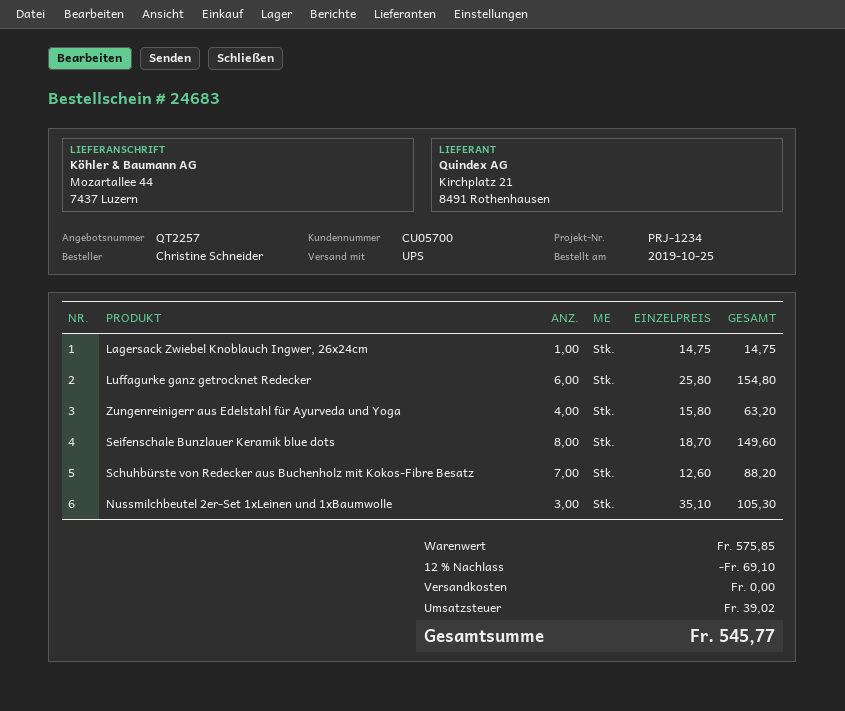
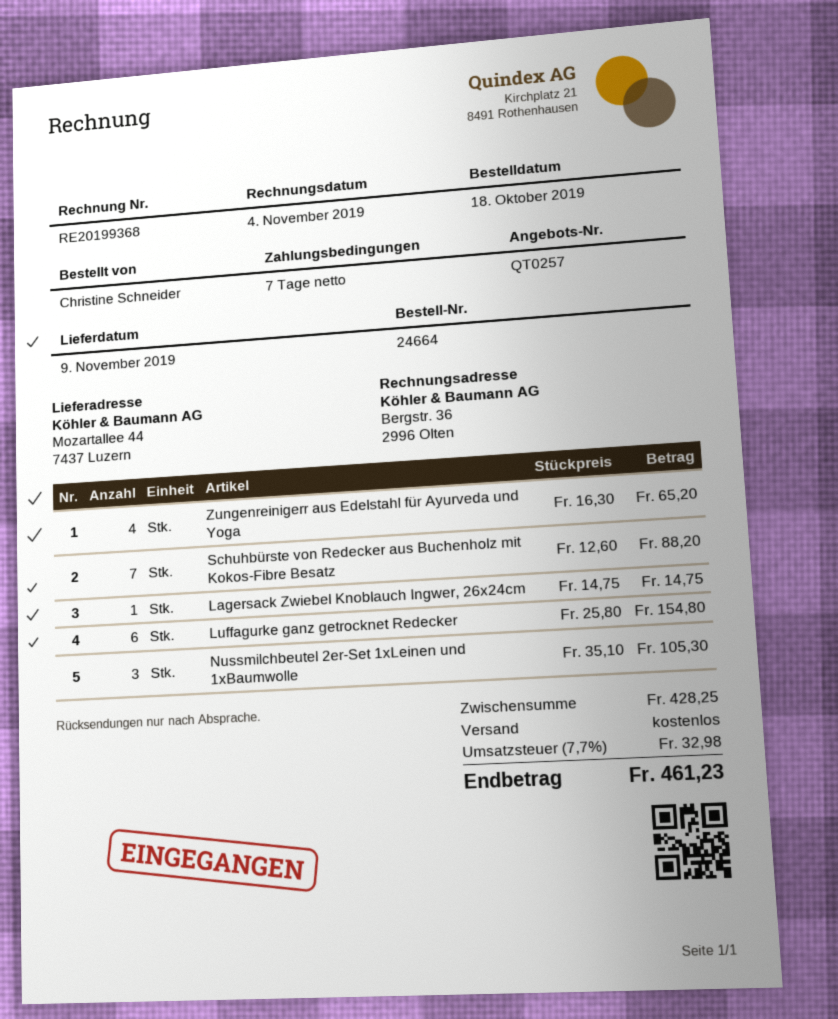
quote number: QT2257 -> QT0257
order number: 24683 -> 24664
order date: 2019-10-25 -> 2019-10-18
Zungenreinigerr aus Edelstahl für Ayurveda und Yoga: 4 x 15.80 = 63.20 -> 4 x 16.30 = 65.20
Seifenschale Bunzlauer Keramik blue dots: 8 x 18.70 = 149.60 -> none
subtotal: 575.85 -> 428.25
discount: 12% = 69.10 -> none
tax: 39.02 -> 32.98
total: 545.77 -> 461.23

